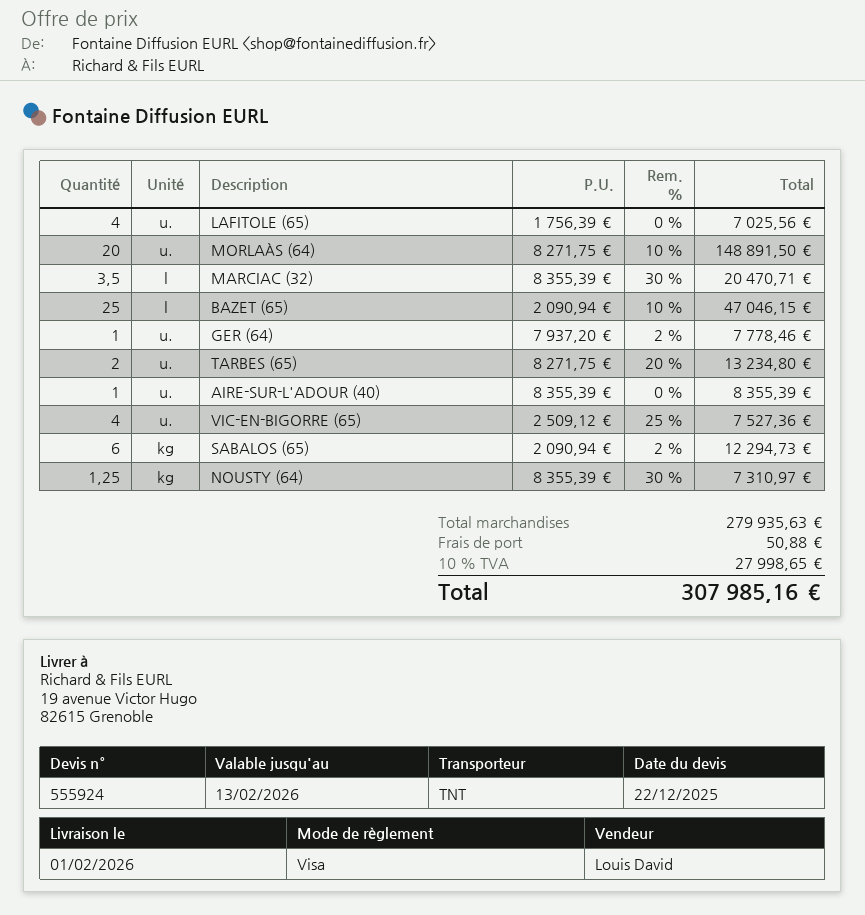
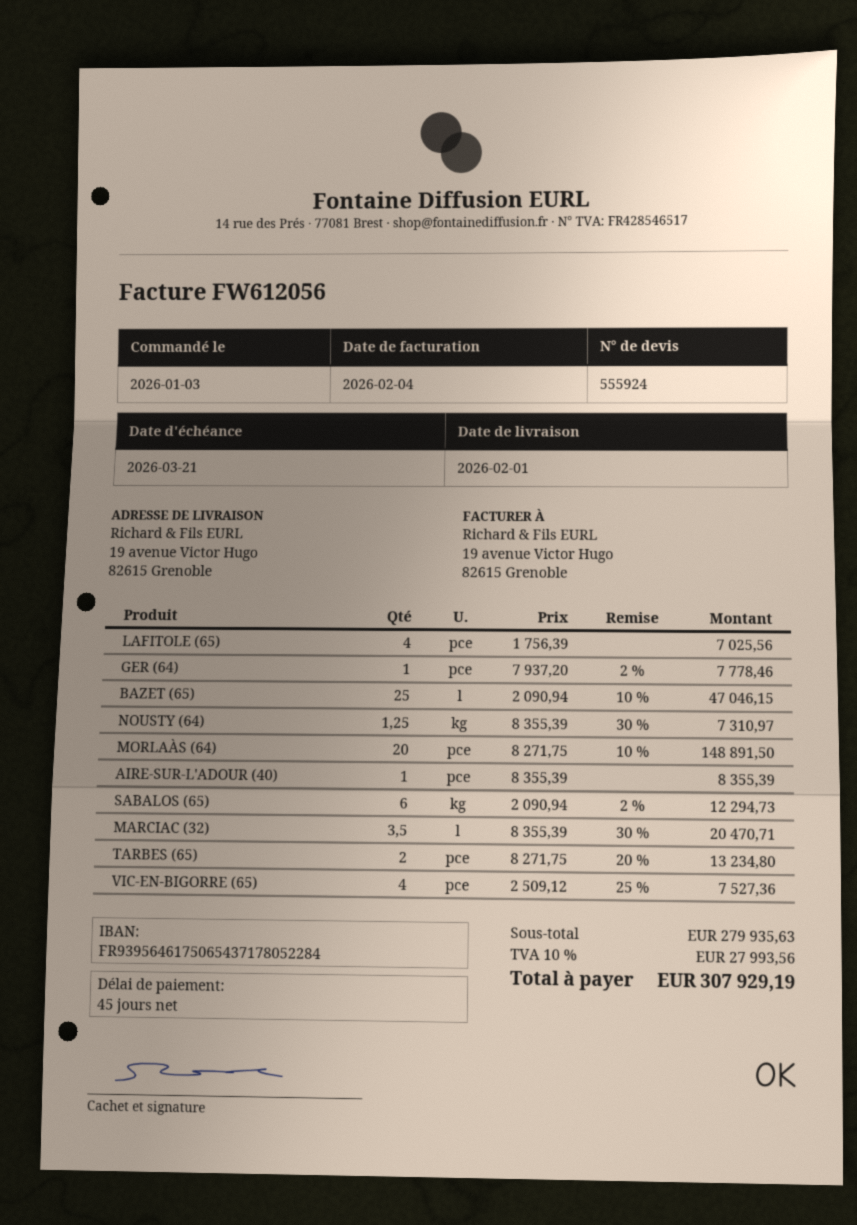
shipping: 50.88 -> none
tax: 10% = 27998.65 -> 10% = 27993.56
total: 307985.16 -> 307929.19

